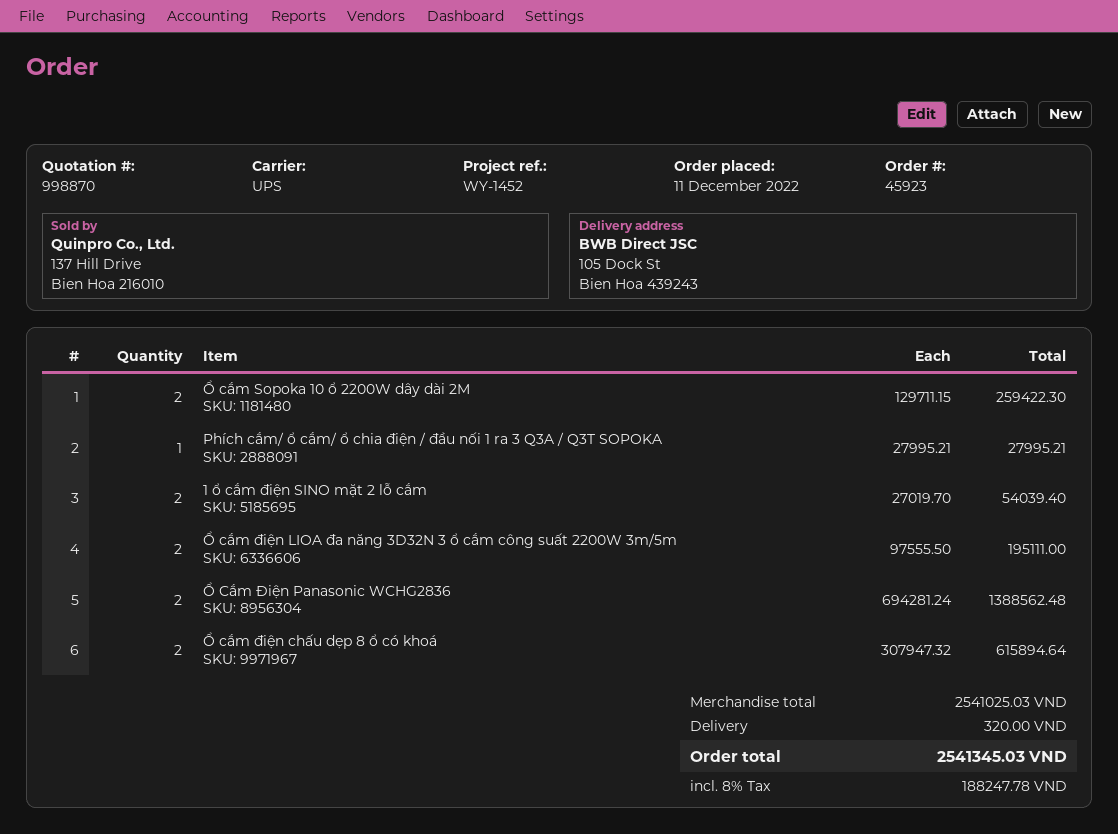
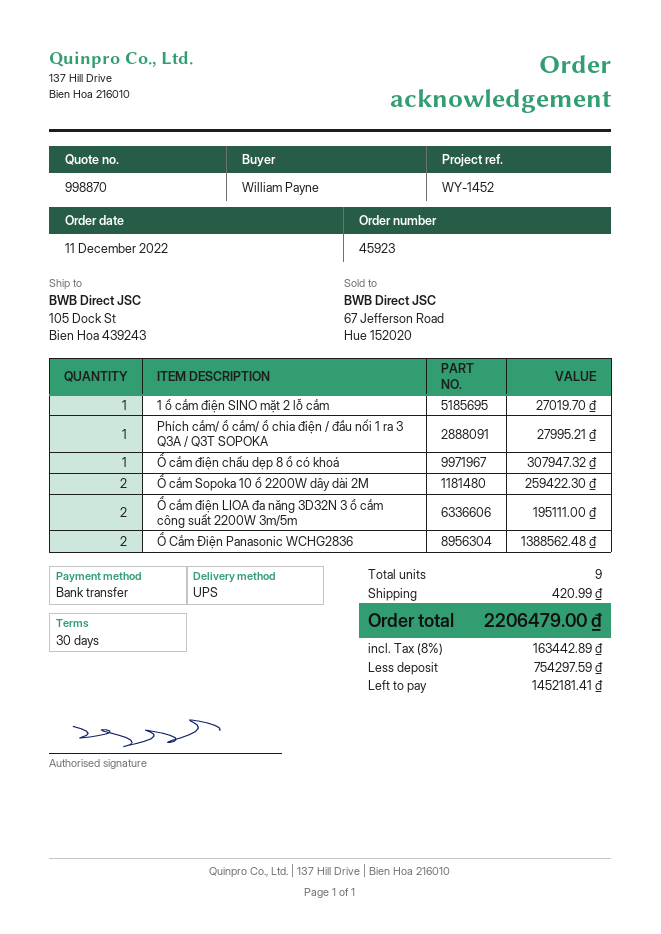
1 ổ cắm điện SINO mặt 2 lỗ cắm: 2 for 54039.40 -> 1 for 27019.70
Ổ cắm điện chấu dẹp 8 ổ có khoá: 2 for 615894.64 -> 1 for 307947.32
shipping: 320.00 -> 420.99
tax: 8% = 188247.78 -> 8% = 163442.89
total: 2541345.03 -> 2206479.00

